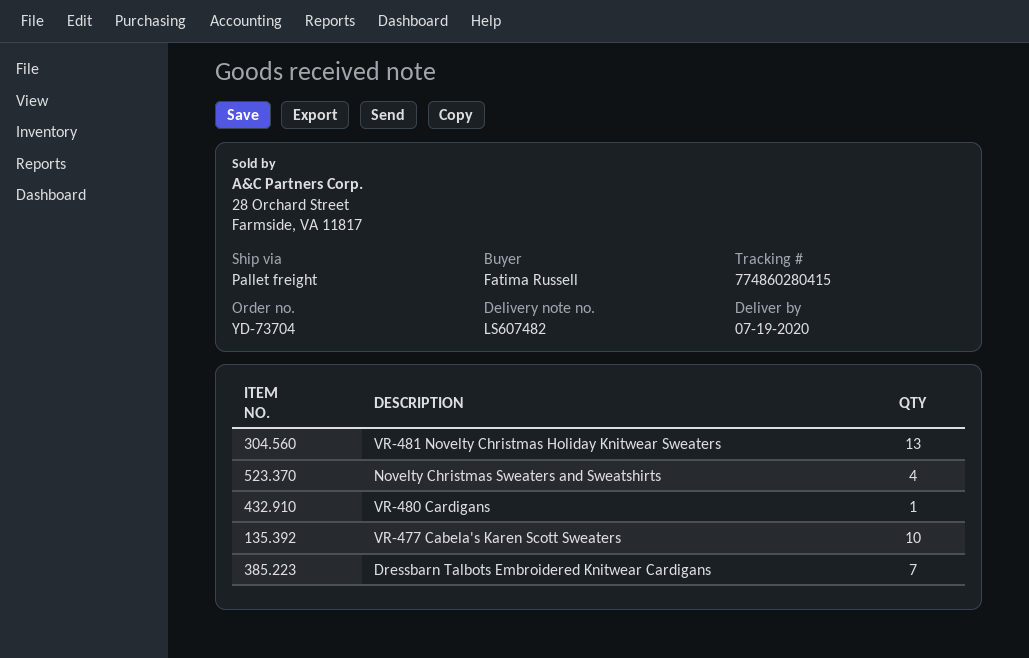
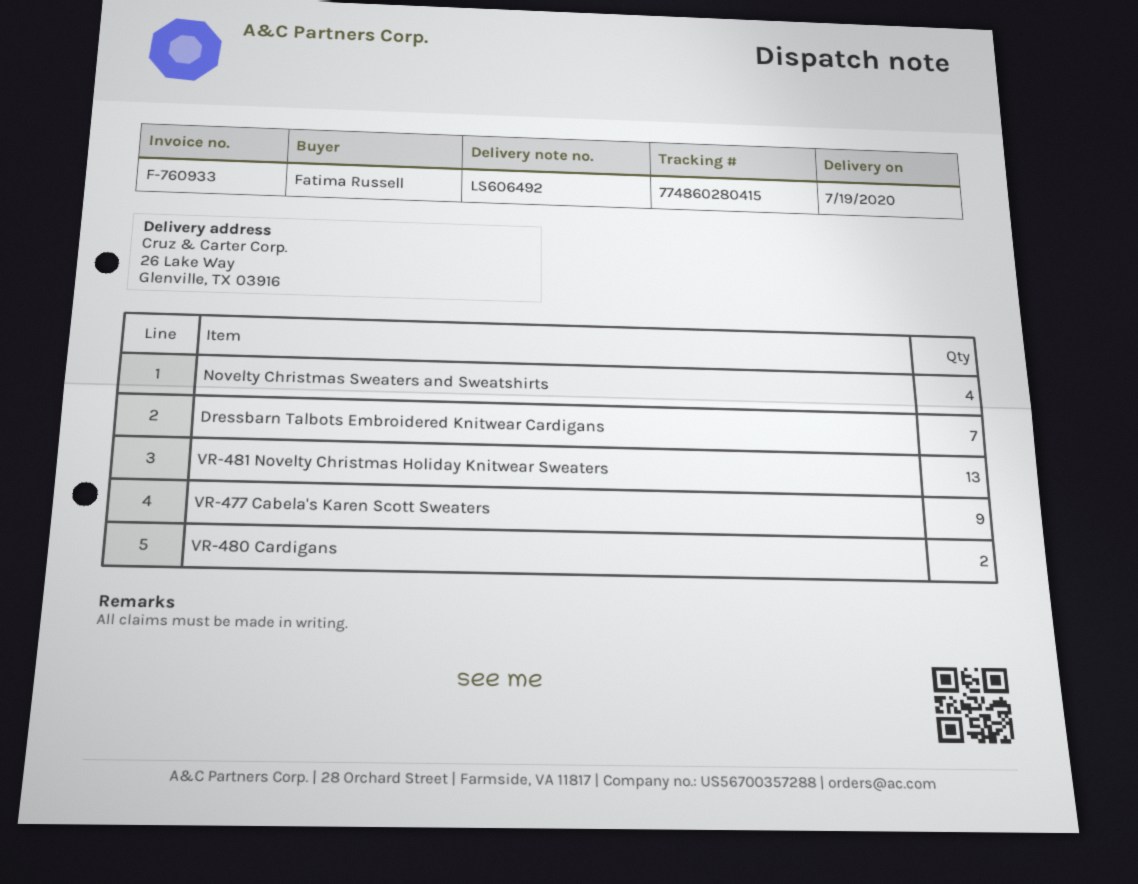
delivery note number: LS607482 -> LS606492
VR-480 Cardigans: 1 -> 2
VR-477 Cabela's Karen Scott Sweaters: 10 -> 9

